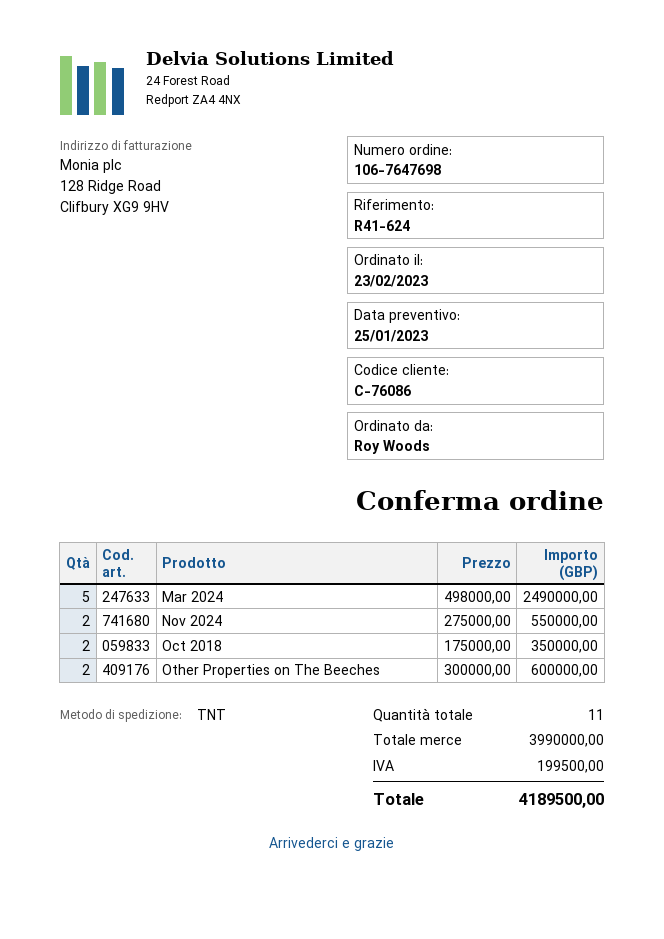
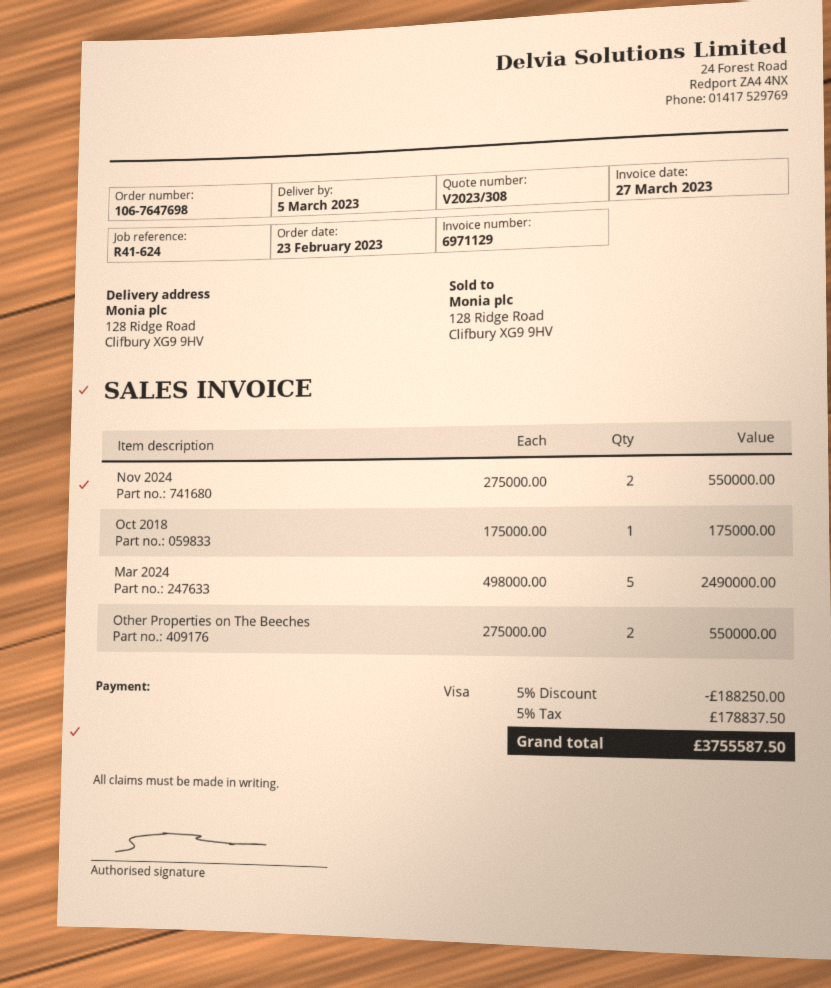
Oct 2018: 2 x 175000.00 = 350000.00 -> 1 x 175000.00 = 175000.00
Other Properties on The Beeches: 2 x 300000.00 = 600000.00 -> 2 x 275000.00 = 550000.00
discount: none -> 5% = 188250.00
tax: 199500.00 -> 178837.50
total: 4189500.00 -> 3755587.50

